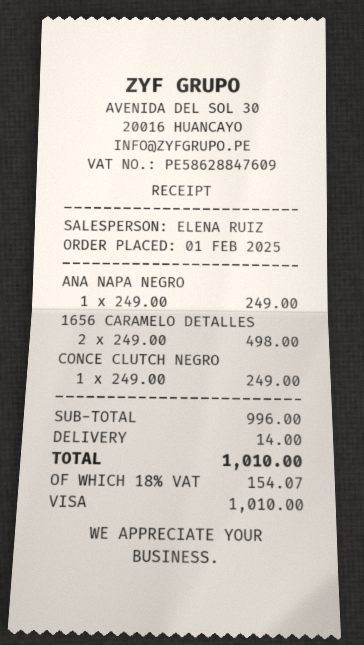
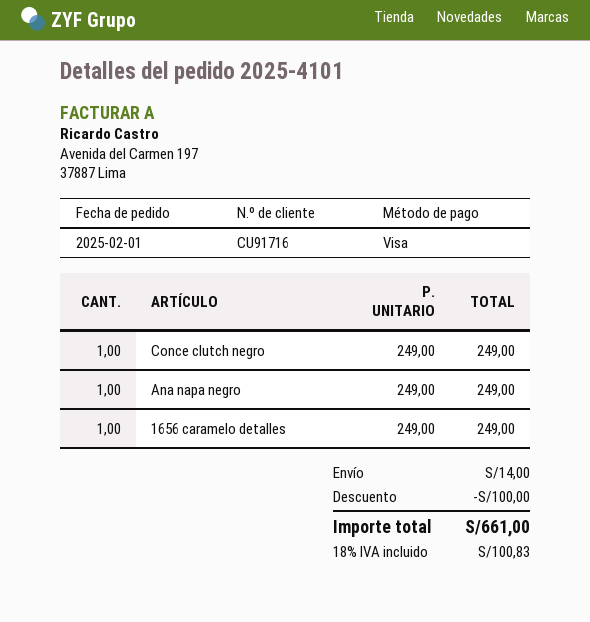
1656 CARAMELO DETALLES: 2 x 249.00 = 498.00 -> 1 x 249.00 = 249.00
discount: none -> 100.00
tax: 18% = 154.07 -> 18% = 100.83
total: 1010.00 -> 661.00

